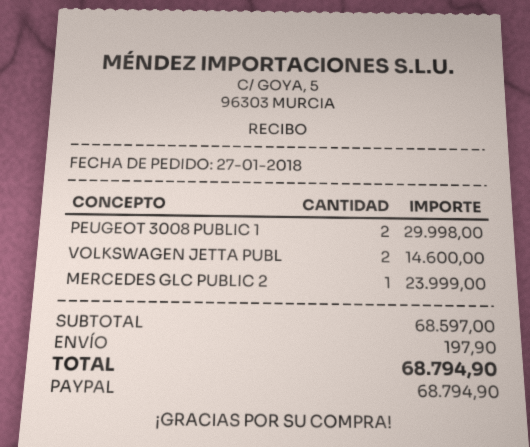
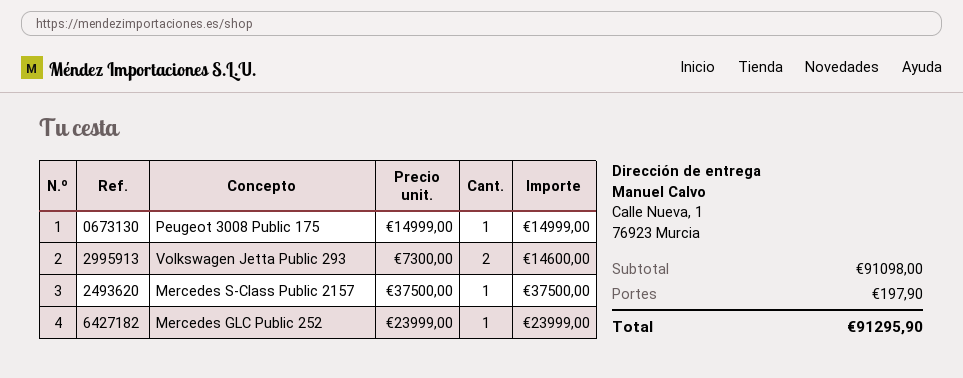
PEUGEOT 3008 PUBLIC 1: 2 for 29998.00 -> 1 for 14999.00
Mercedes S-Class Public 2157: none -> 1 for 37500.00
subtotal: 68597.00 -> 91098.00
total: 68794.90 -> 91295.90

